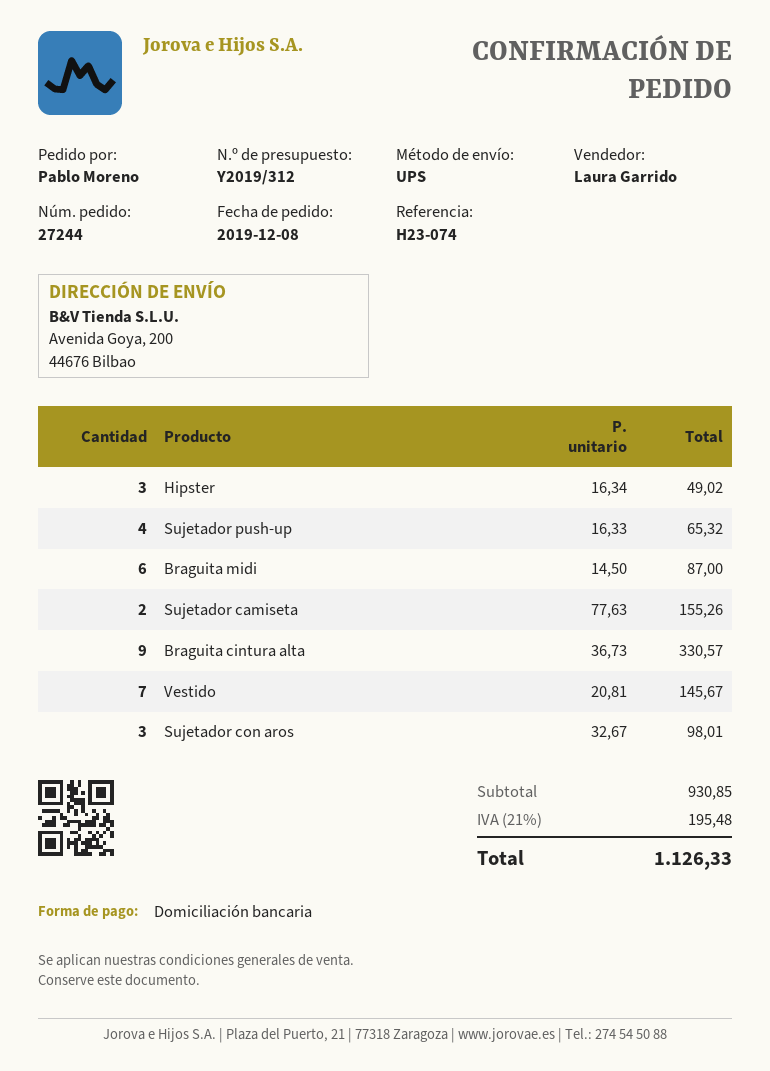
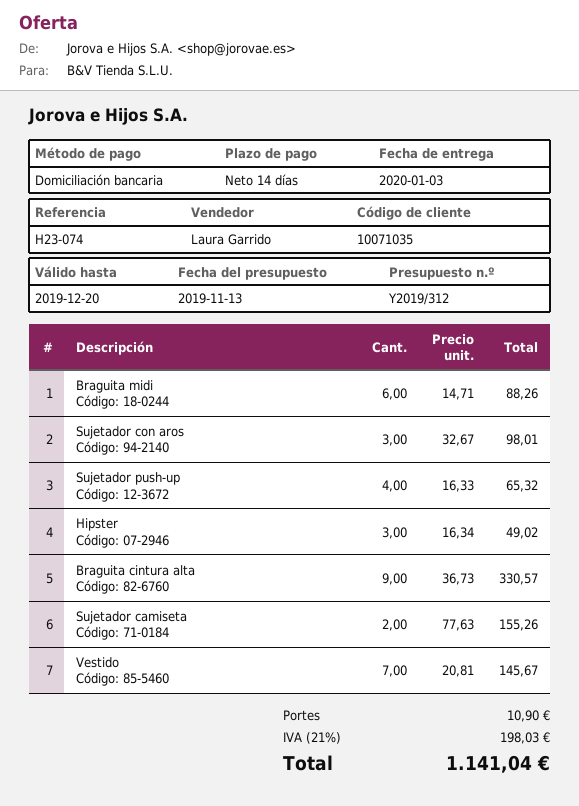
Braguita midi: 6 x 14.50 = 87.00 -> 6 x 14.71 = 88.26
shipping: none -> 10.90
tax: 21% = 195.48 -> 21% = 198.03
total: 1126.33 -> 1141.04

